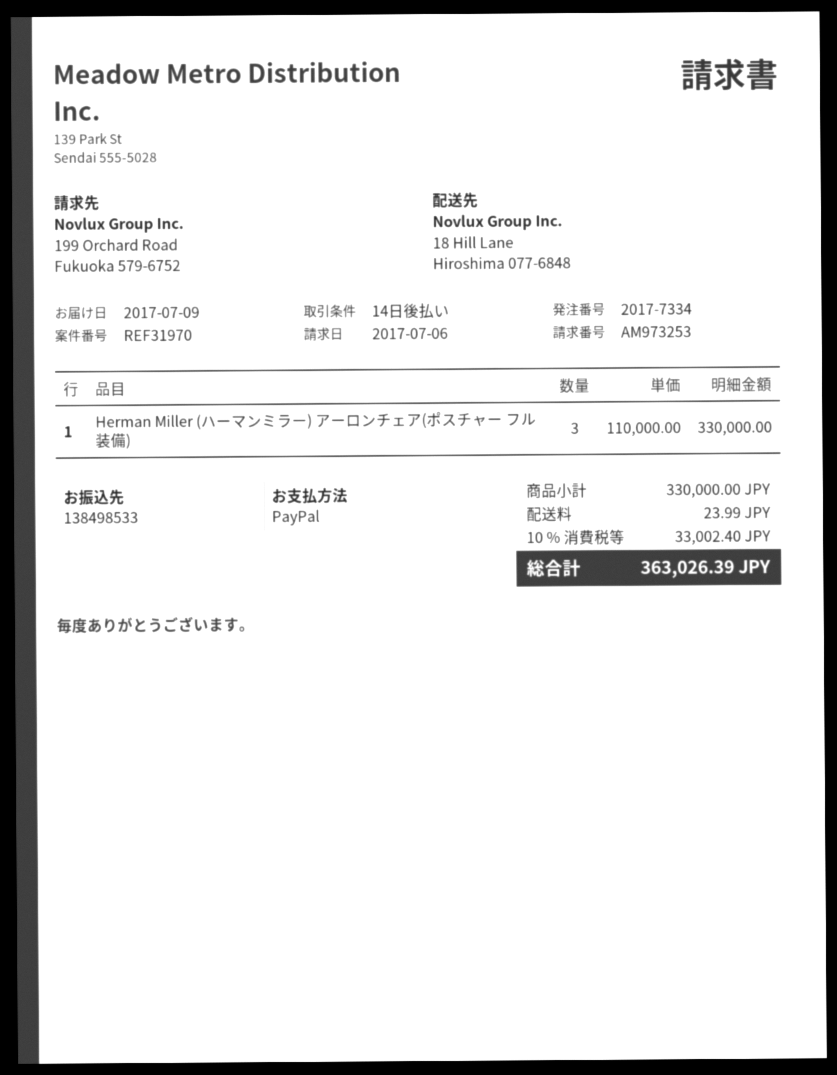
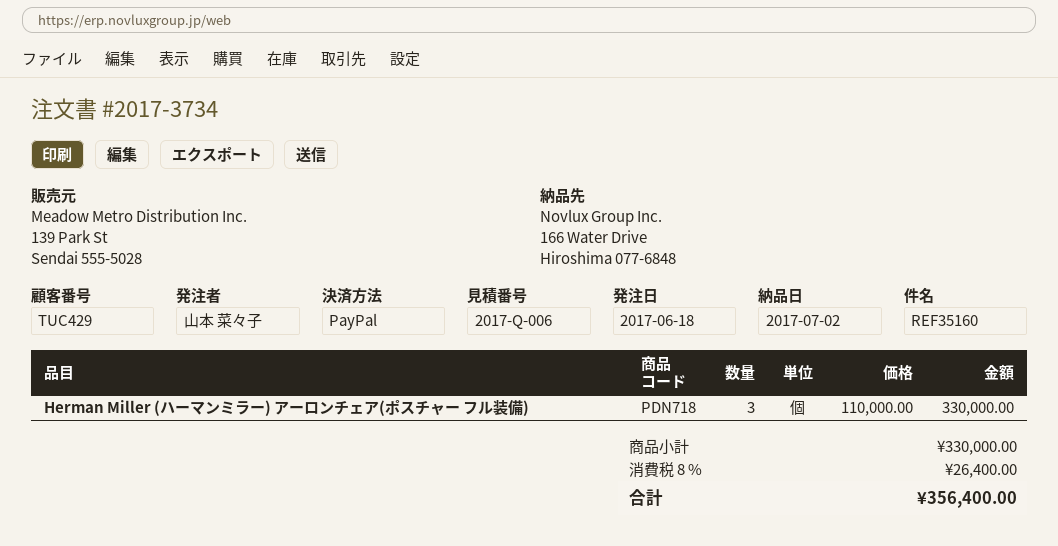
order number: 2017-7334 -> 2017-3734
delivery date: 2017-07-09 -> 2017-07-02
reference: REF31970 -> REF35160
ship to: 18 Hill Lane, Hiroshima 077-6848 -> 166 Water Drive, Hiroshima 077-6848
shipping: 23.99 -> none
tax: 10% = 33002.40 -> 8% = 26400.00
total: 363026.39 -> 356400.00

